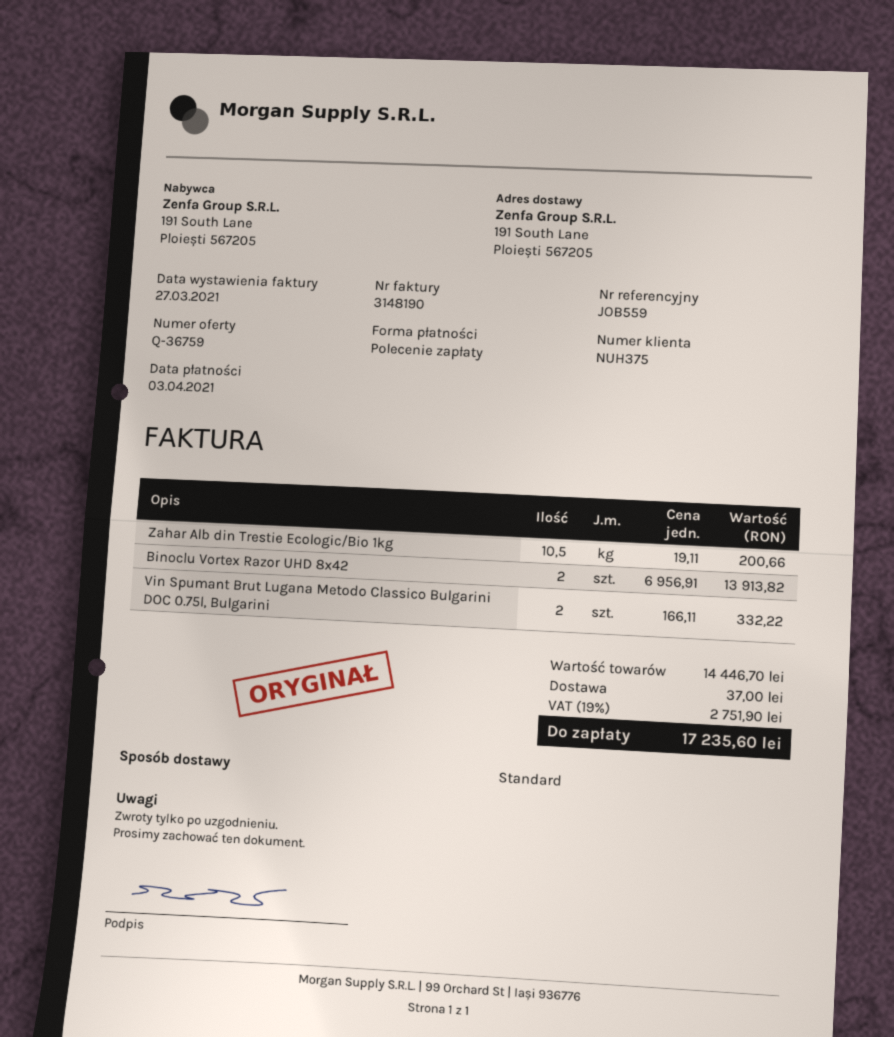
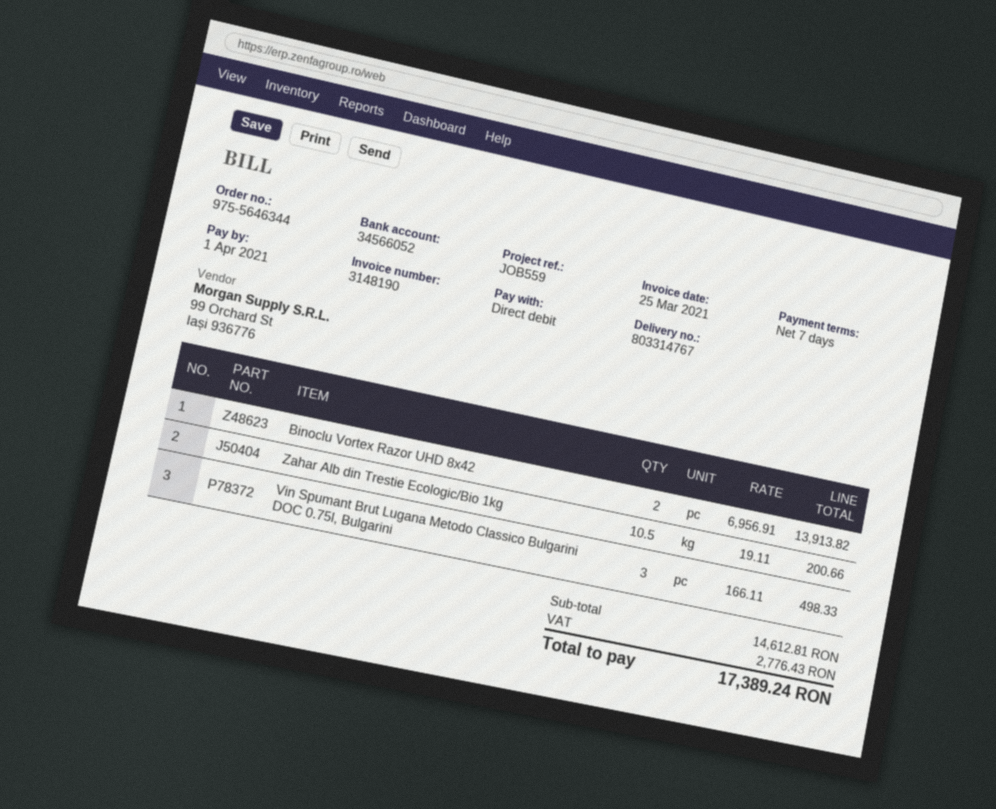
invoice date: 2021-03-27 -> 2021-03-25
due date: 2021-04-03 -> 2021-04-01
Vin Spumant Brut Lugana Metodo Classico Bulgarini DOC 0.75l, Bulgarini: 2 x 166.11 = 332.22 -> 3 x 166.11 = 498.33
subtotal: 14446.70 -> 14612.81
shipping: 37.00 -> none
tax: 2751.90 -> 2776.43
total: 17235.60 -> 17389.24

